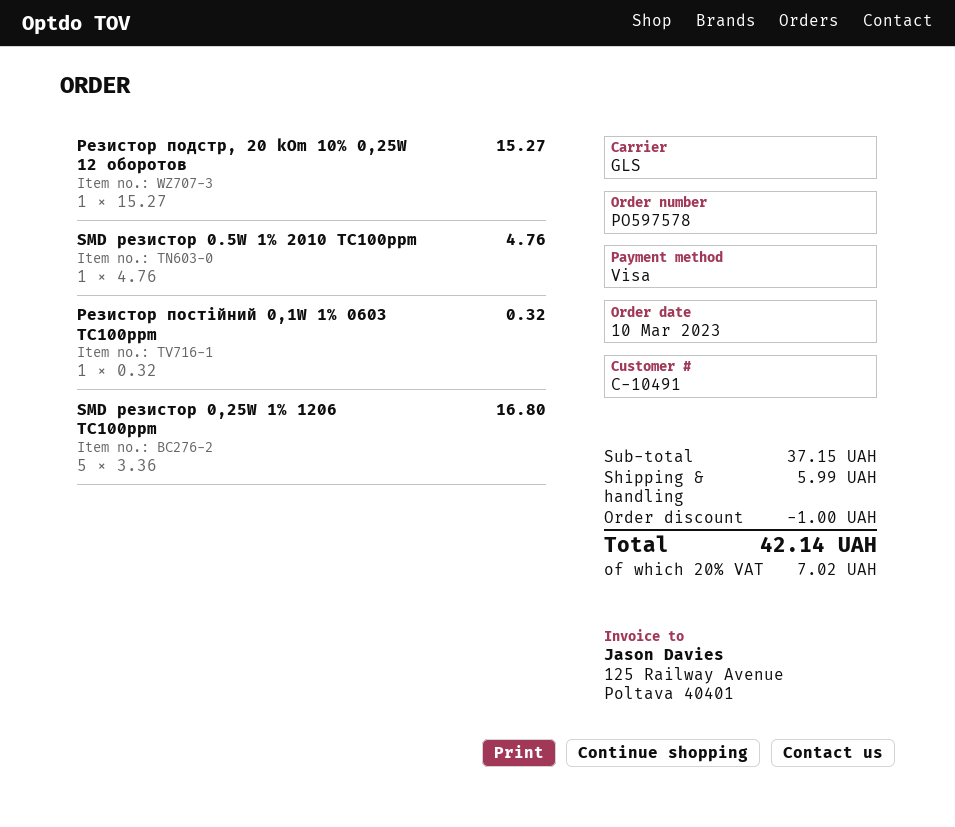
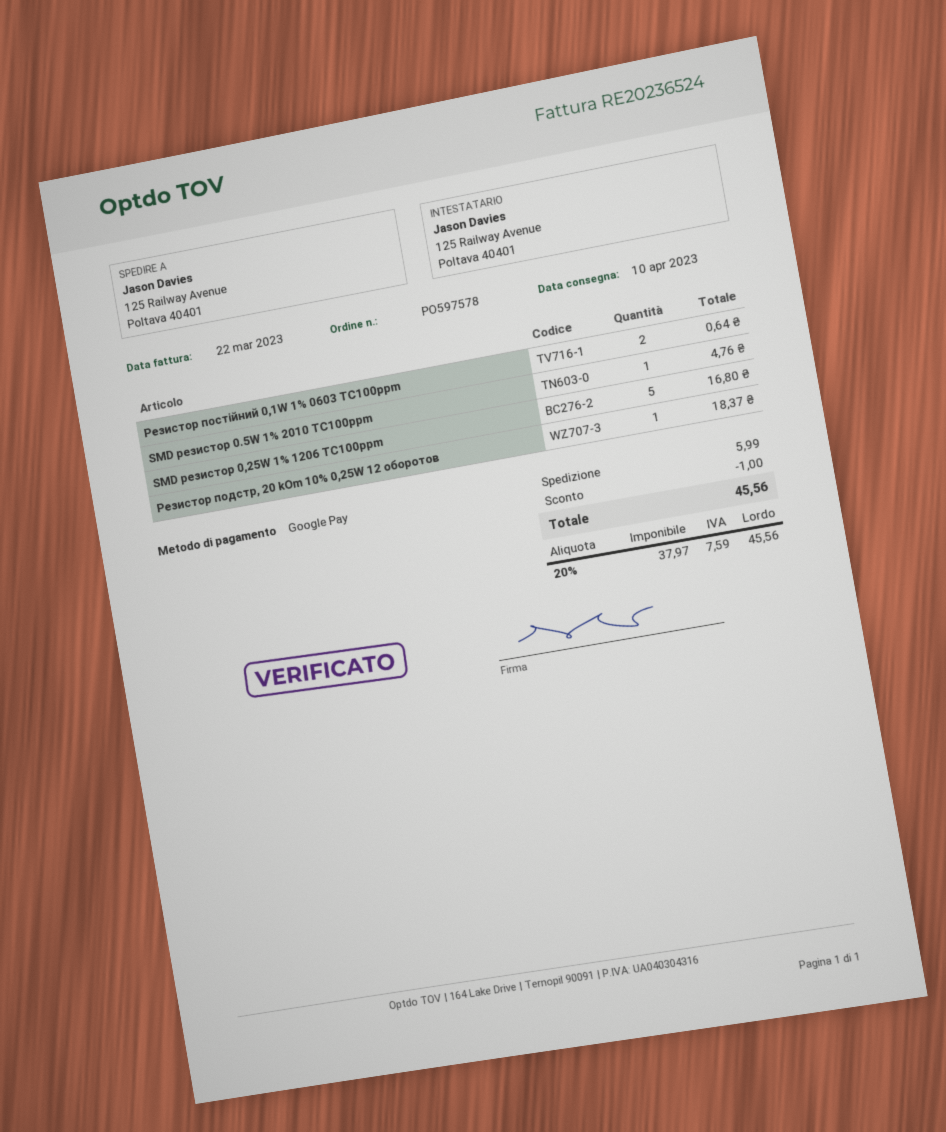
payment method: Visa -> Google Pay
Резистор подстр, 20 kOm 10% 0,25W 12 оборотов: 1 for 15.27 -> 1 for 18.37
Резистор постійний 0,1W 1% 0603 TC100ppm: 1 for 0.32 -> 2 for 0.64
tax: 20% = 7.02 -> 20% = 7.59
total: 42.14 -> 45.56

